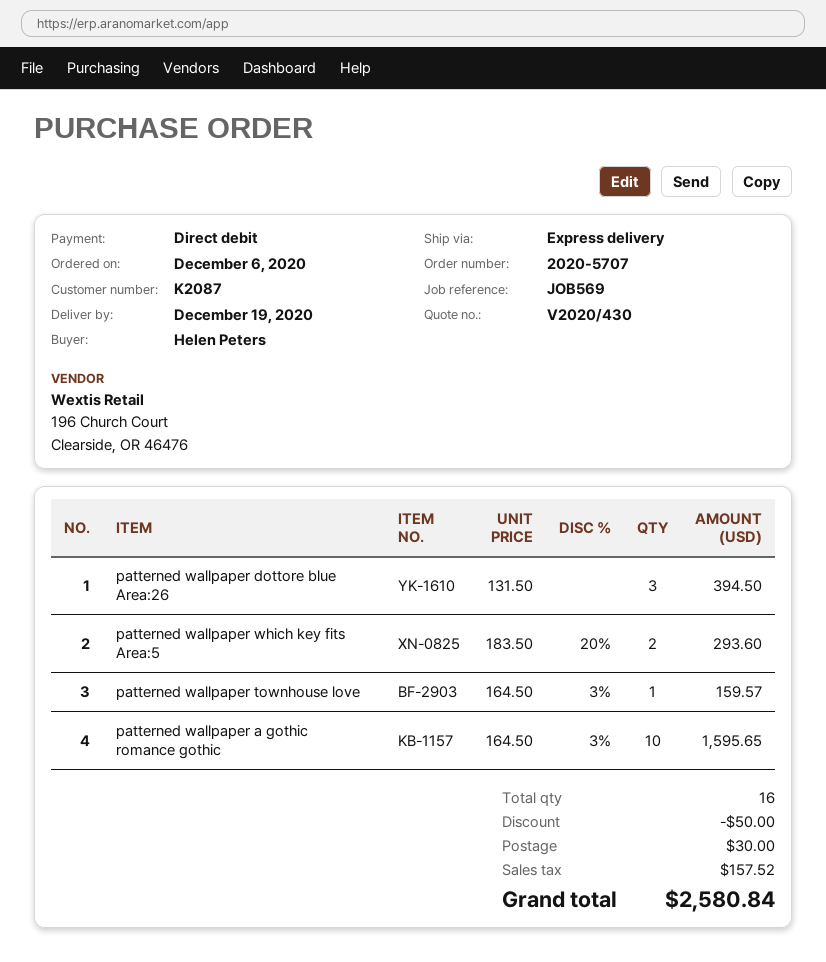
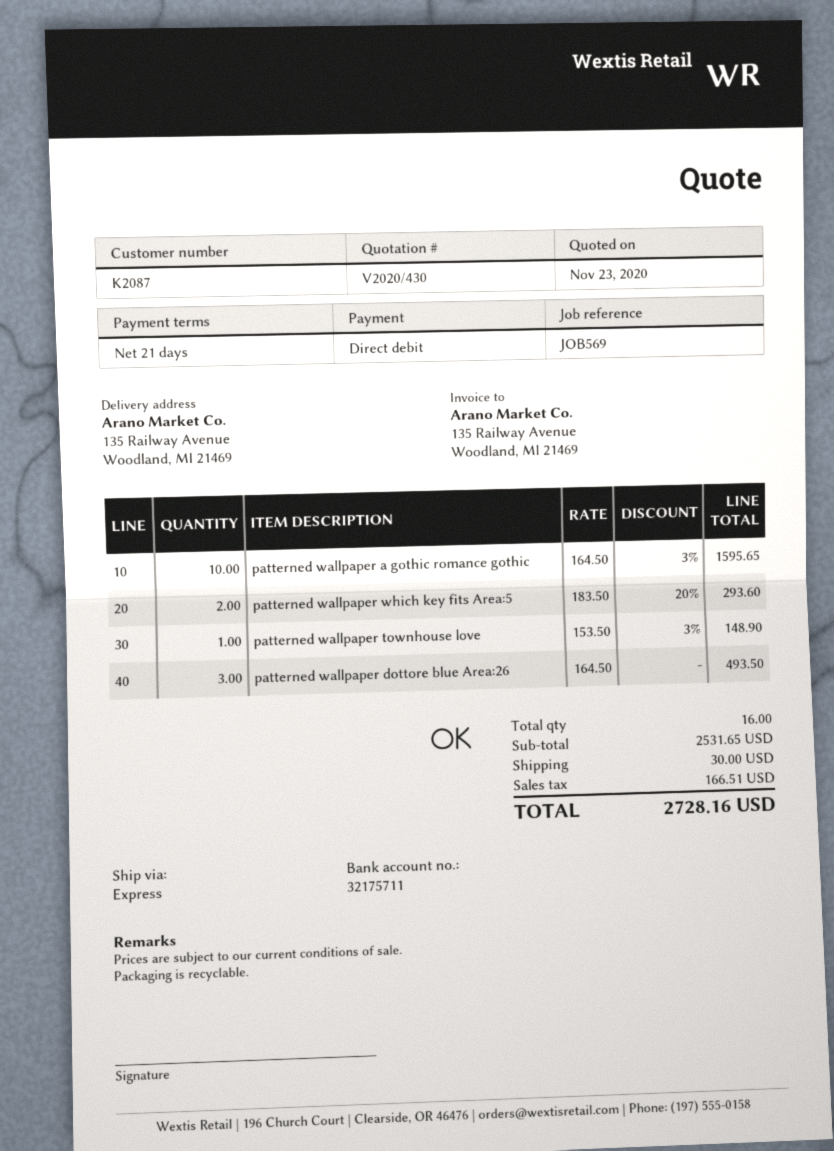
patterned wallpaper dottore blue Area:26: 3 x 131.50 = 394.50 -> 3 x 164.50 = 493.50
patterned wallpaper townhouse love: 1 x 164.50 - 3% = 159.57 -> 1 x 153.50 - 3% = 148.90
discount: 50.00 -> none
tax: 157.52 -> 166.51
total: 2580.84 -> 2728.16

